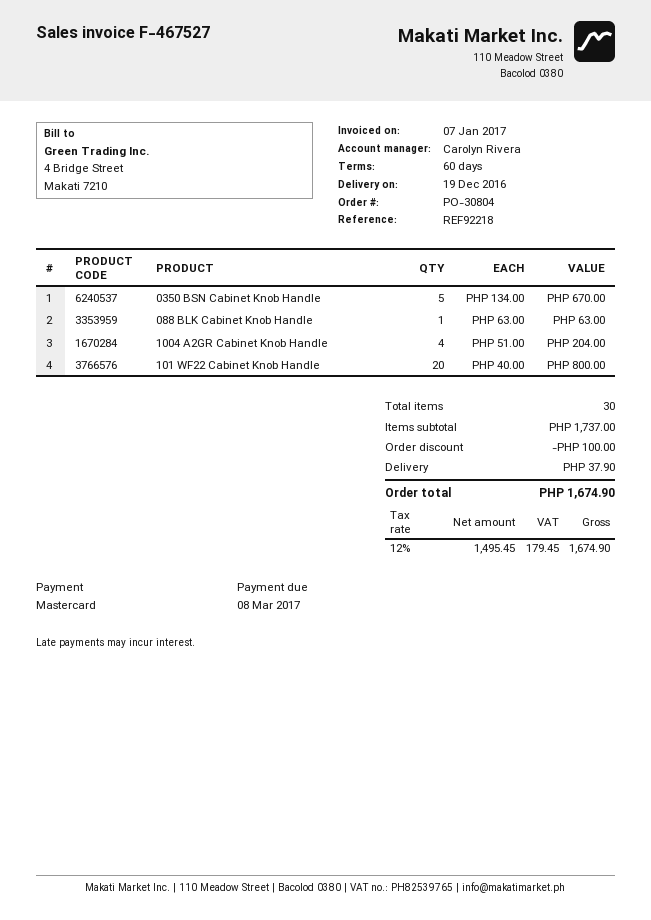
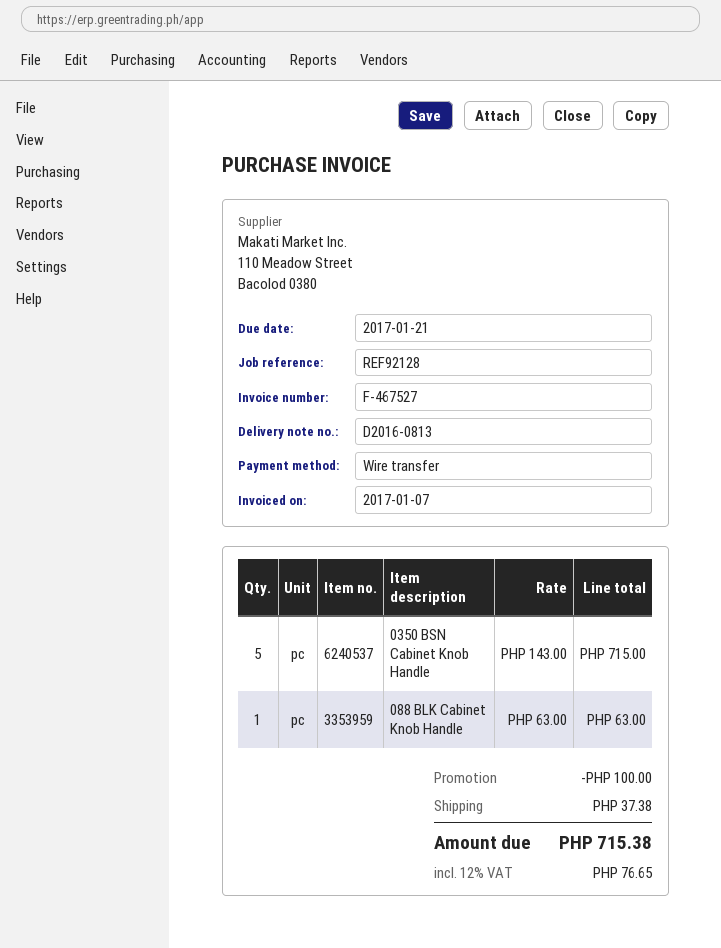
due date: 2017-03-08 -> 2017-01-21
reference: REF92218 -> REF92128
payment method: Mastercard -> bank transfer
0350 BSN Cabinet Knob Handle: 5 x 134.00 = 670.00 -> 5 x 143.00 = 715.00
1004 A2GR Cabinet Knob Handle: 4 x 51.00 = 204.00 -> none
101 WF22 Cabinet Knob Handle: 20 x 40.00 = 800.00 -> none
shipping: 37.90 -> 37.38
tax: 12% = 179.45 -> 12% = 76.65
total: 1674.90 -> 715.38

